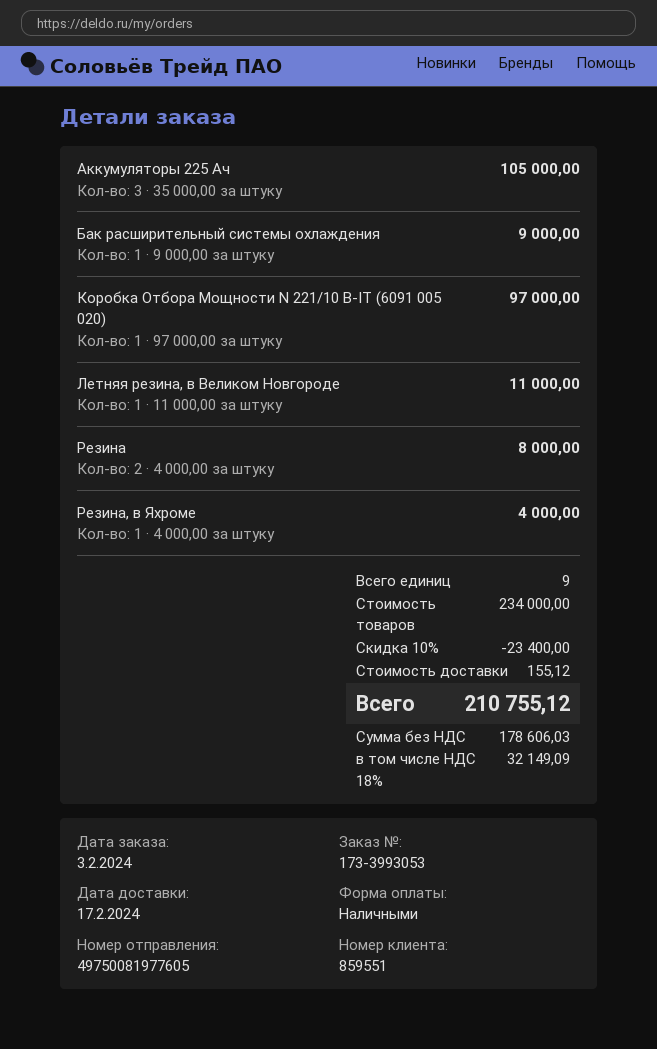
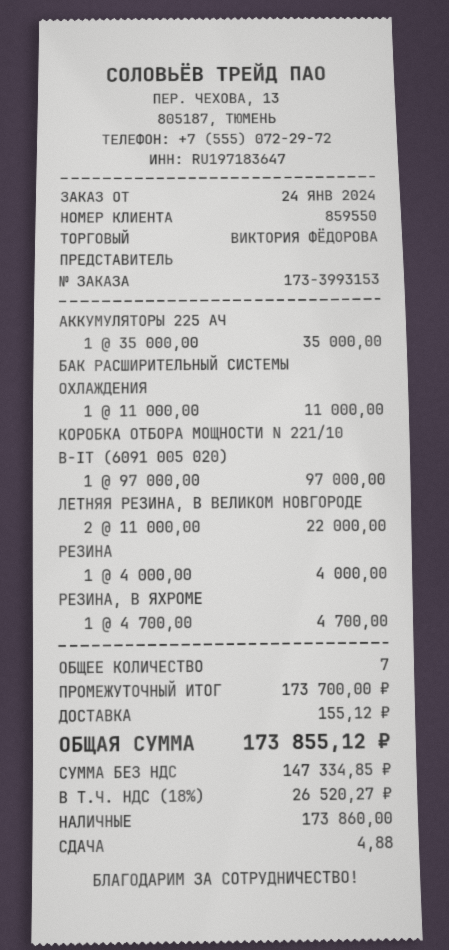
order number: 173-3993053 -> 173-3993153
order date: 2024-02-03 -> 2024-01-24
customer number: 859551 -> 859550
Аккумуляторы 225 Ач: 3 x 35000.00 = 105000.00 -> 1 x 35000.00 = 35000.00
Бак расширительный системы охлаждения: 1 x 9000.00 = 9000.00 -> 1 x 11000.00 = 11000.00
Летняя резина, в Великом Новгороде: 1 x 11000.00 = 11000.00 -> 2 x 11000.00 = 22000.00
Резина: 2 x 4000.00 = 8000.00 -> 1 x 4000.00 = 4000.00
Резина, в Яхроме: 1 x 4000.00 = 4000.00 -> 1 x 4700.00 = 4700.00
total quantity: 9 -> 7
subtotal: 234000.00 -> 173700.00
discount: 10% = 23400.00 -> none
net: 178606.03 -> 147334.85
tax: 18% = 32149.09 -> 18% = 26520.27
total: 210755.12 -> 173855.12

